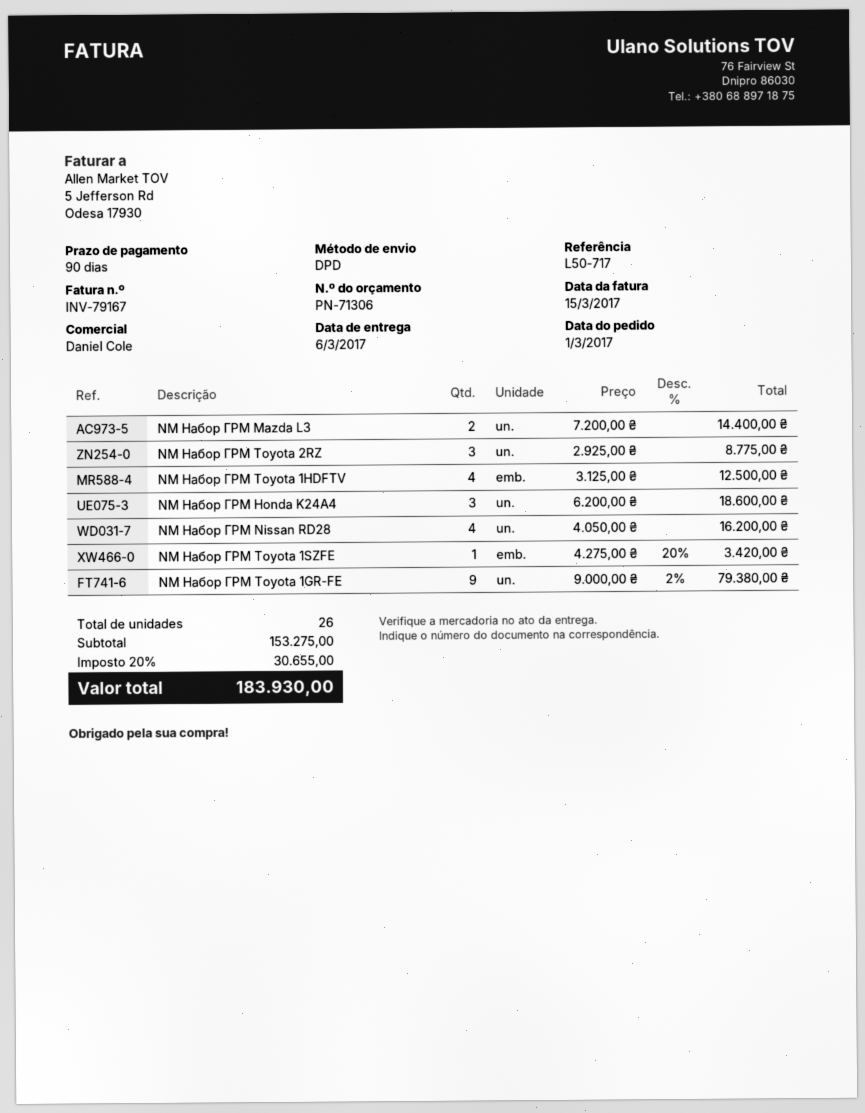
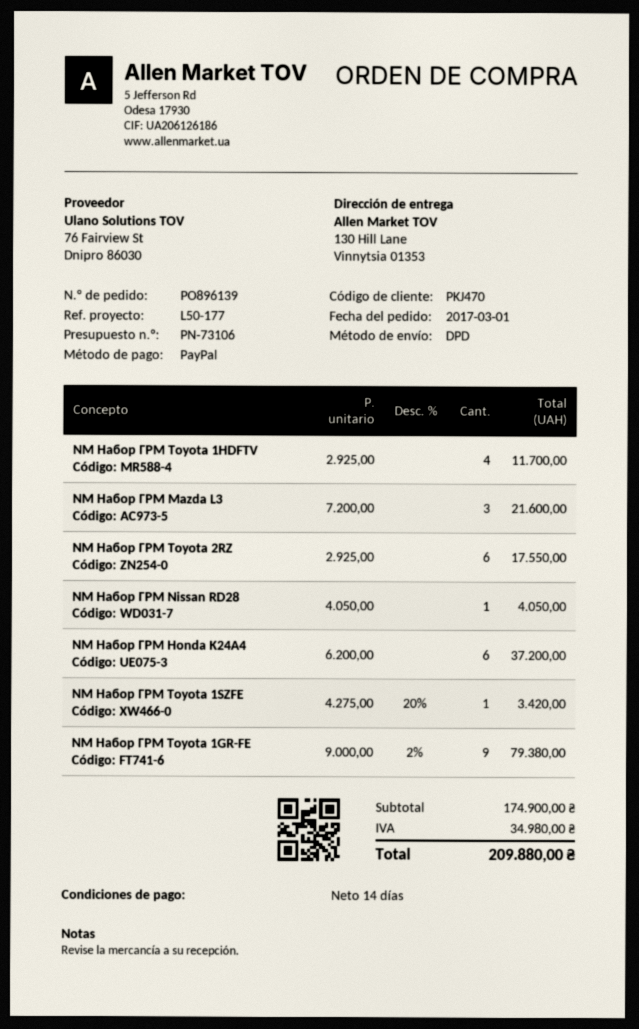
quote number: PN-71306 -> PN-73106
payment terms: 90 days -> 14 days
reference: L50-717 -> L50-177
NM Набор ГРМ Mazda L3: 2 x 7200.00 = 14400.00 -> 3 x 7200.00 = 21600.00
NM Набор ГРМ Toyota 2RZ: 3 x 2925.00 = 8775.00 -> 6 x 2925.00 = 17550.00
NM Набор ГРМ Toyota 1HDFTV: 4 x 3125.00 = 12500.00 -> 4 x 2925.00 = 11700.00
NM Набор ГРМ Honda K24A4: 3 x 6200.00 = 18600.00 -> 6 x 6200.00 = 37200.00
NM Набор ГРМ Nissan RD28: 4 x 4050.00 = 16200.00 -> 1 x 4050.00 = 4050.00
subtotal: 153275.00 -> 174900.00
tax: 30655.00 -> 34980.00
total: 183930.00 -> 209880.00

